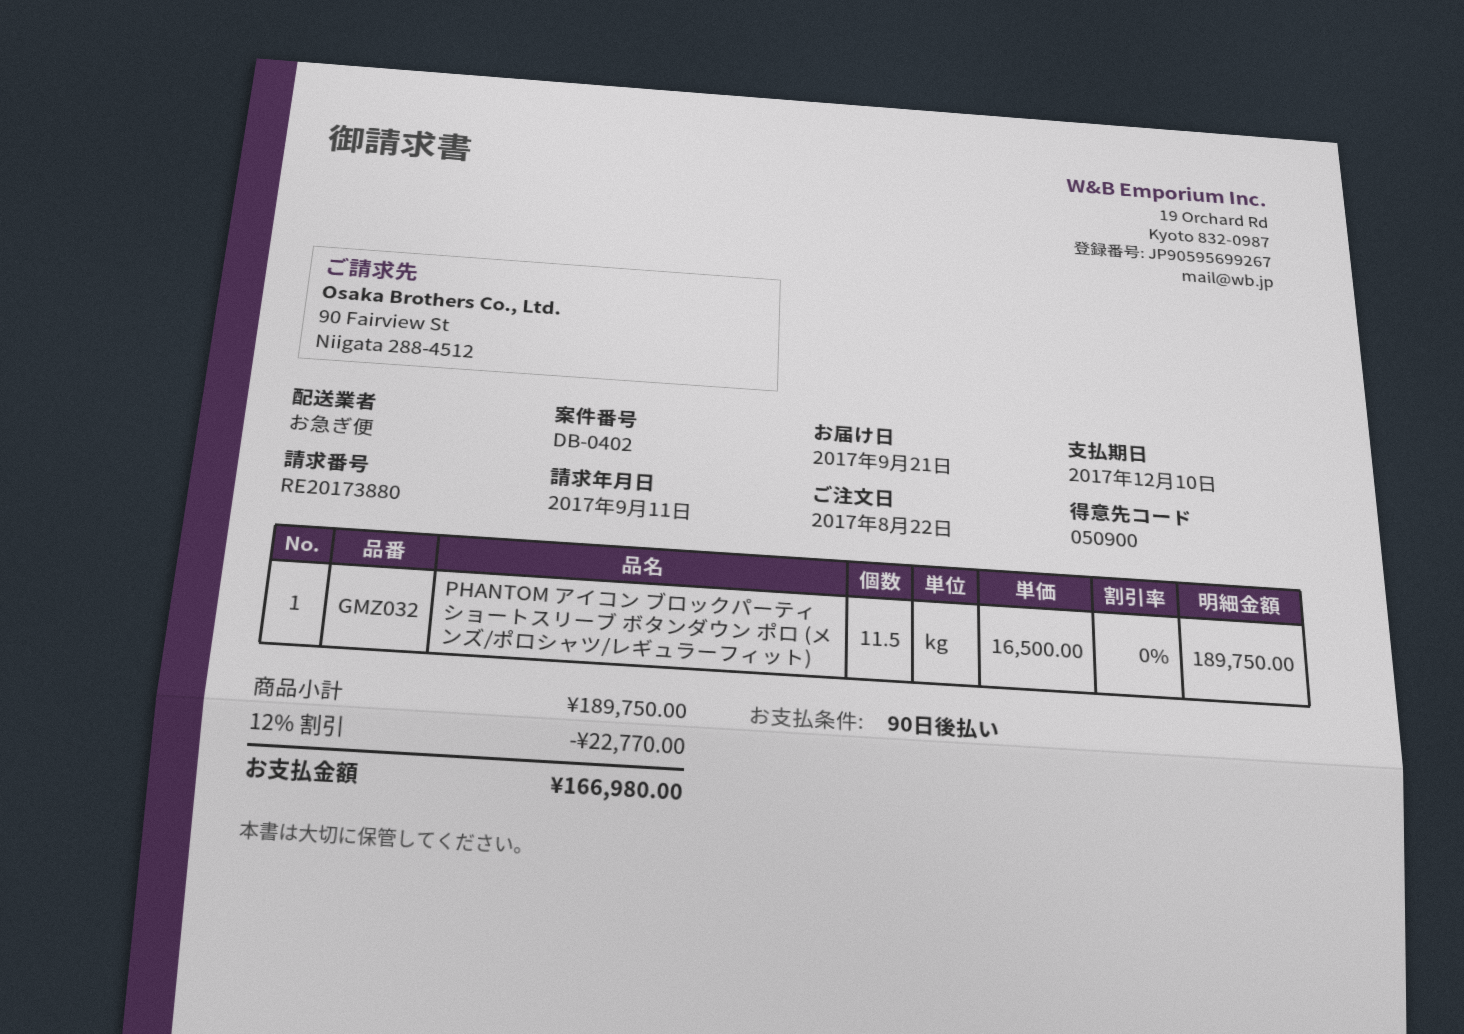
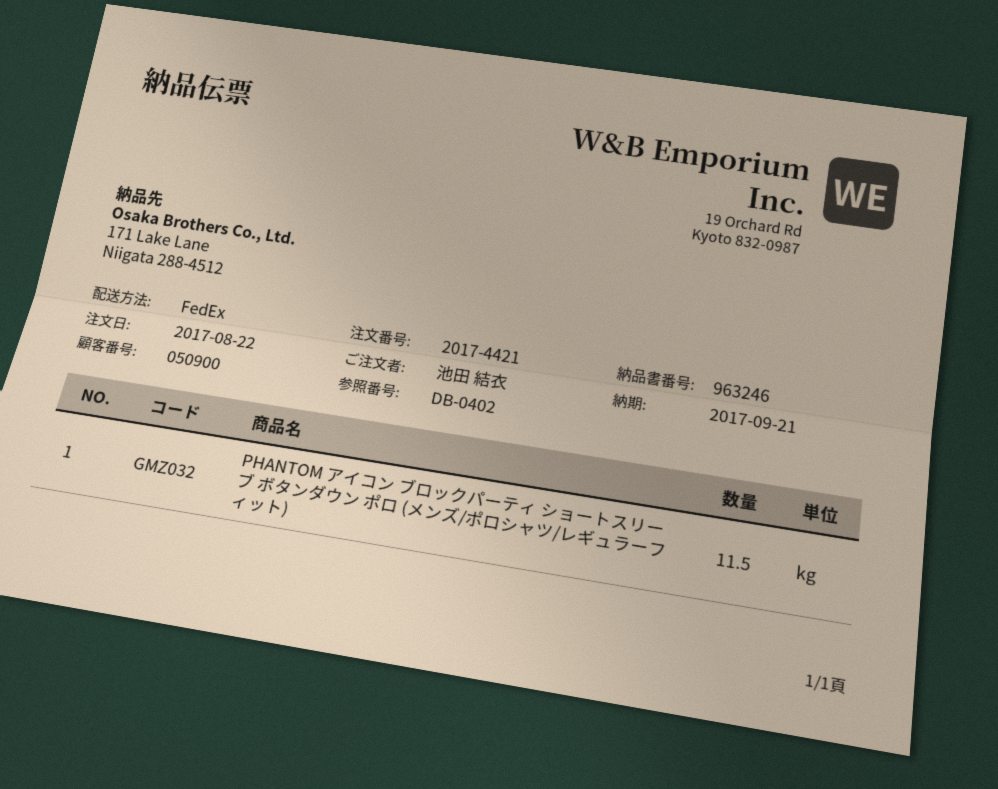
shipping method: express -> FedEx

